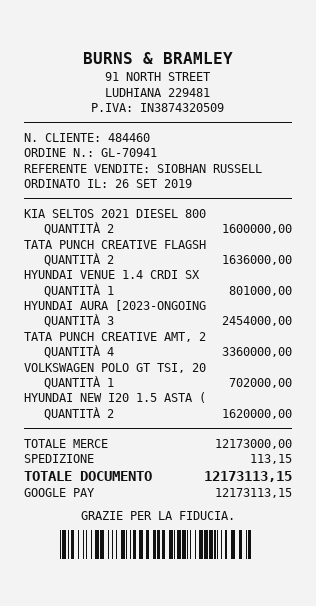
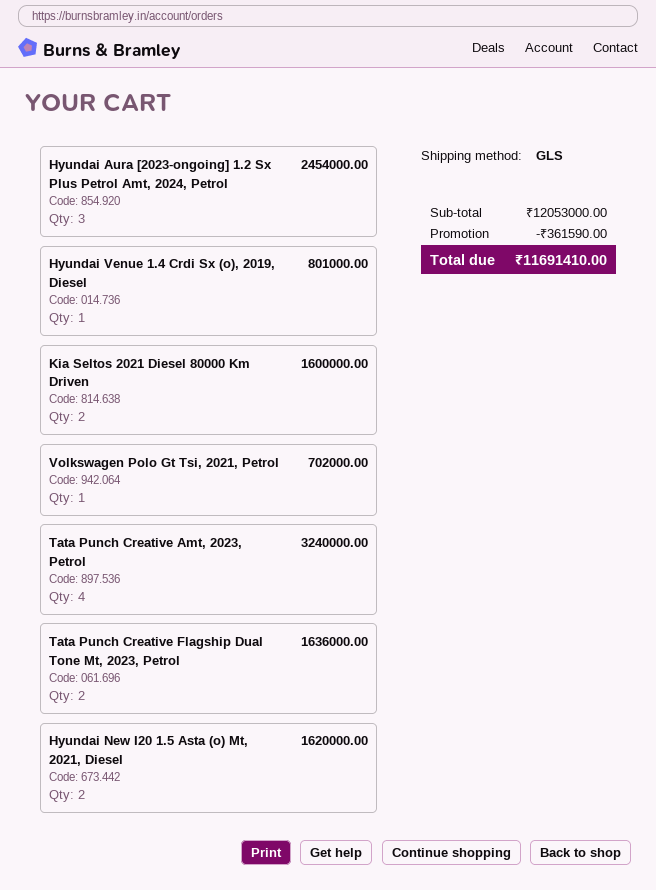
TATA PUNCH CREATIVE AMT, 2: 4 for 3360000.00 -> 4 for 3240000.00
subtotal: 12173000.00 -> 12053000.00
discount: none -> 361590.00
shipping: 113.15 -> none
total: 12173113.15 -> 11691410.00

